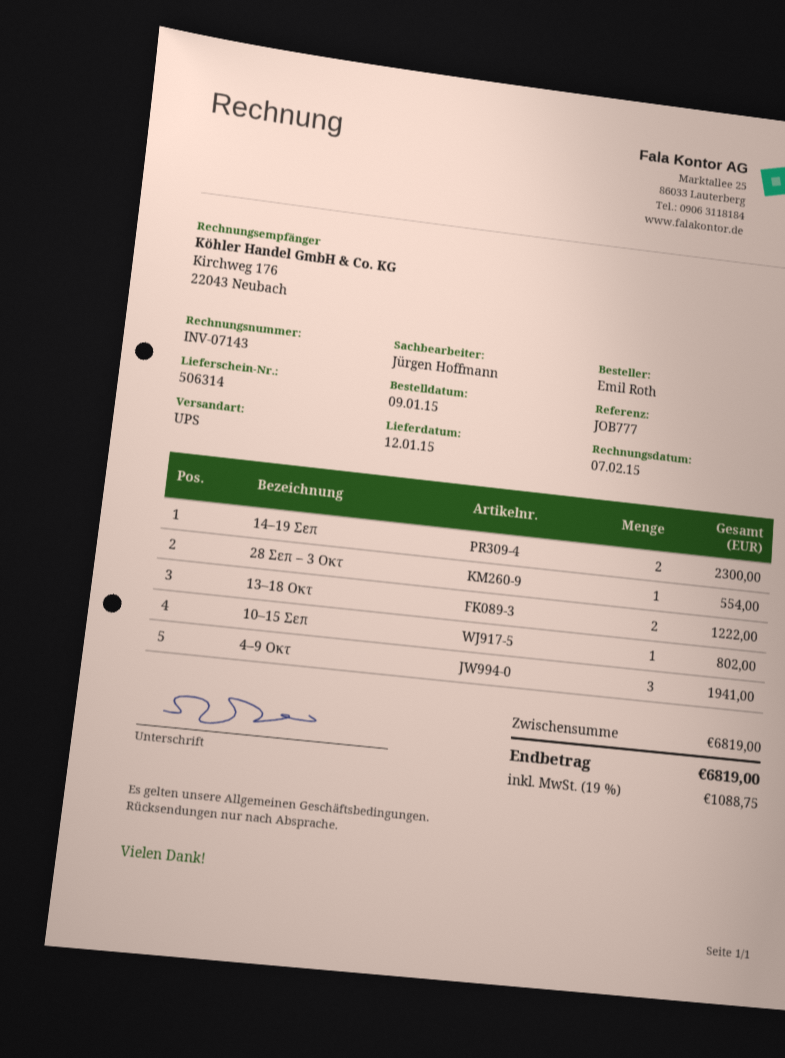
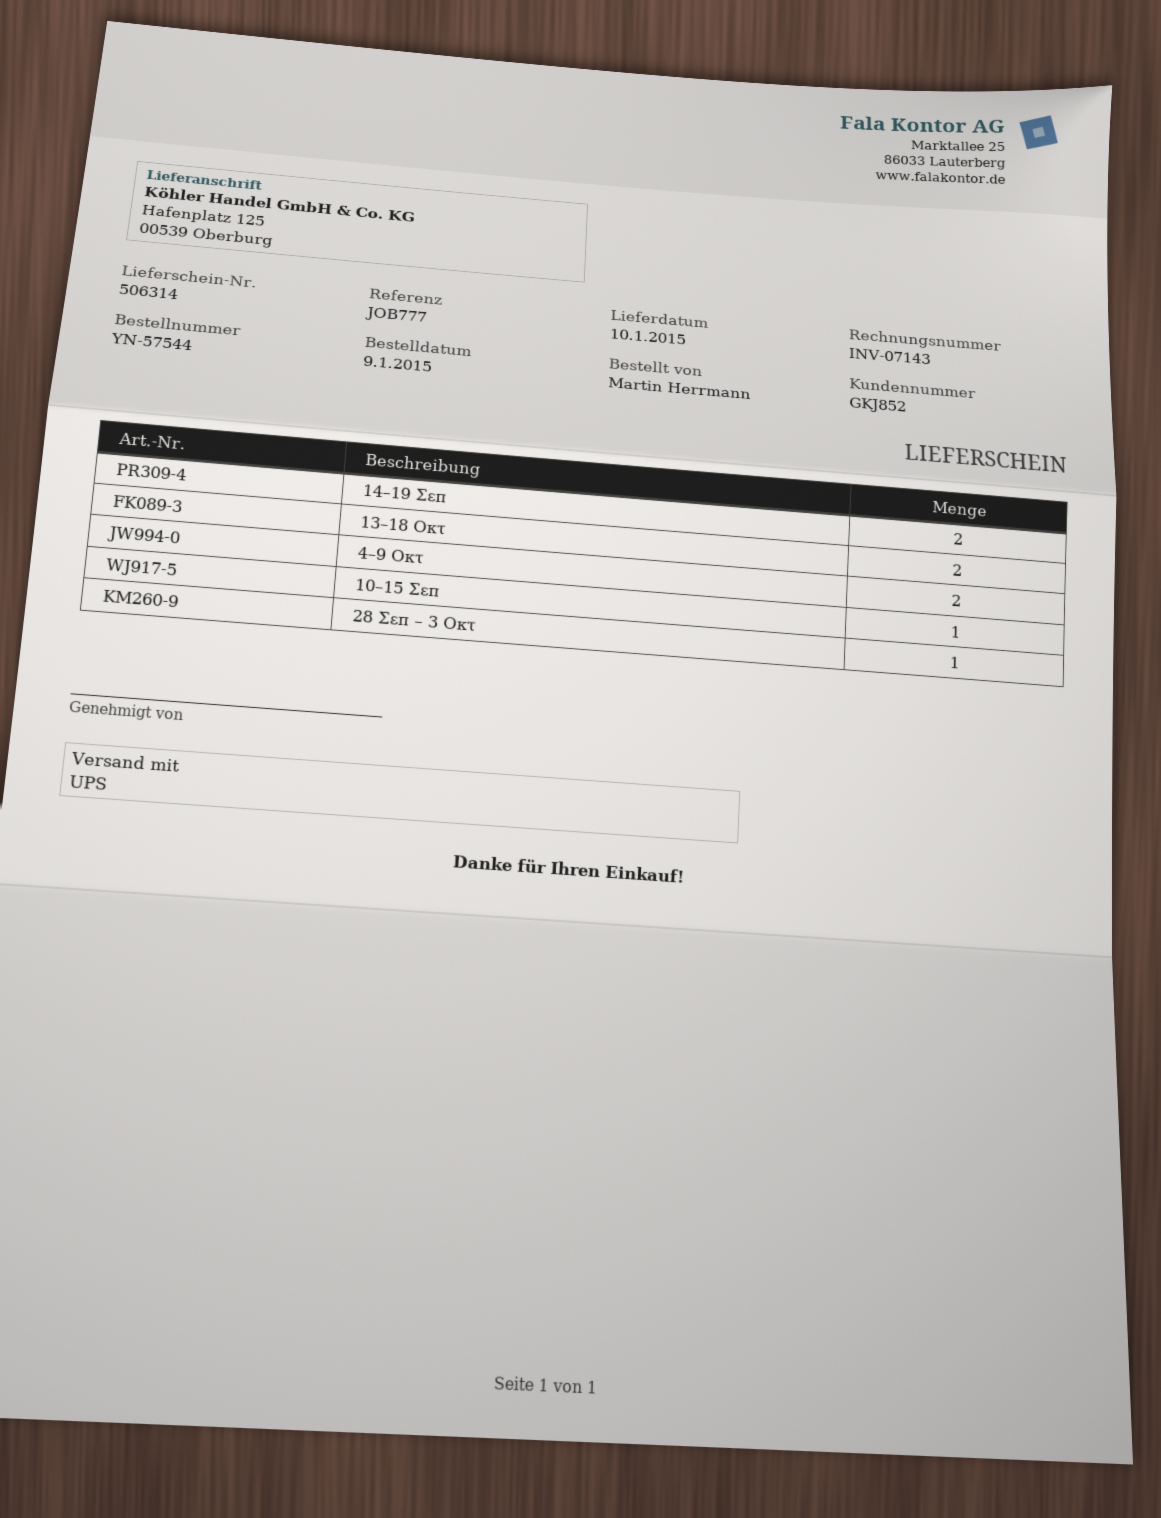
delivery date: 2015-01-12 -> 2015-01-10
ordered by: Emil Roth -> Martin Herrmann
4–9 Οκτ: 3 -> 2

